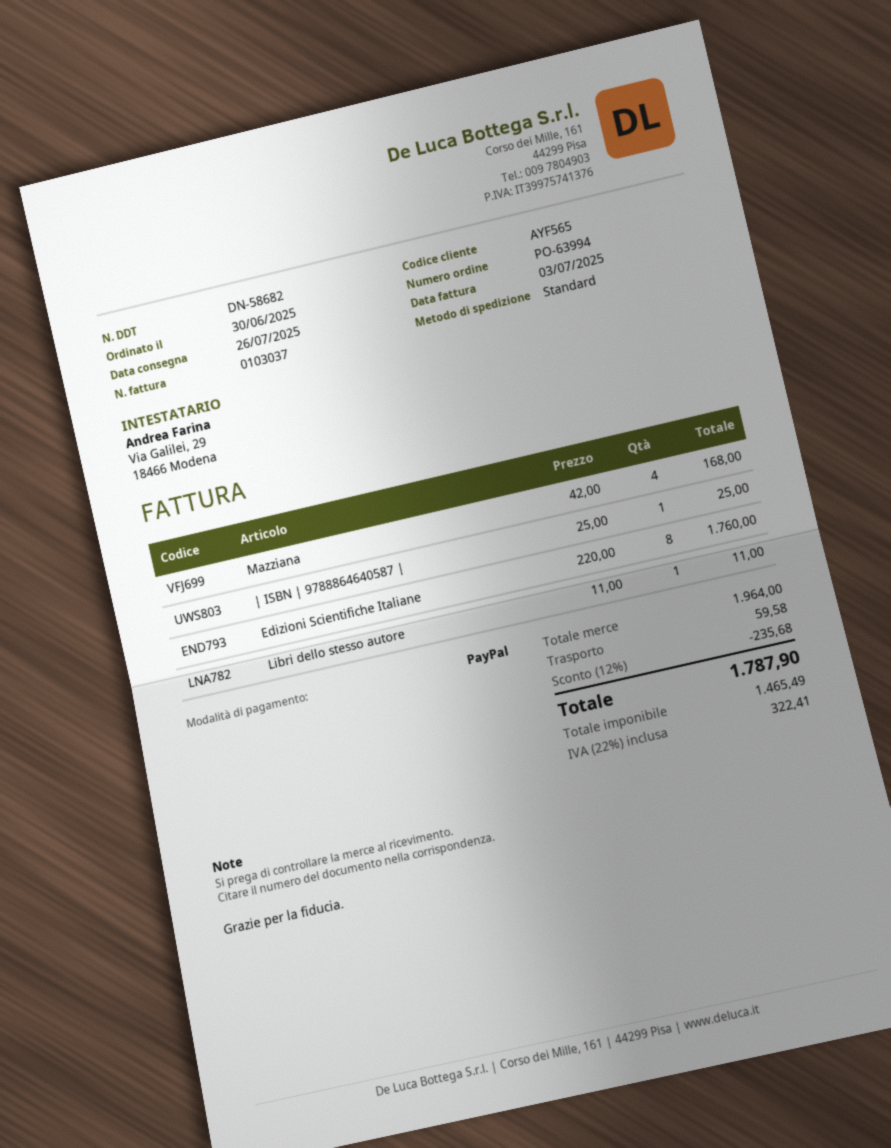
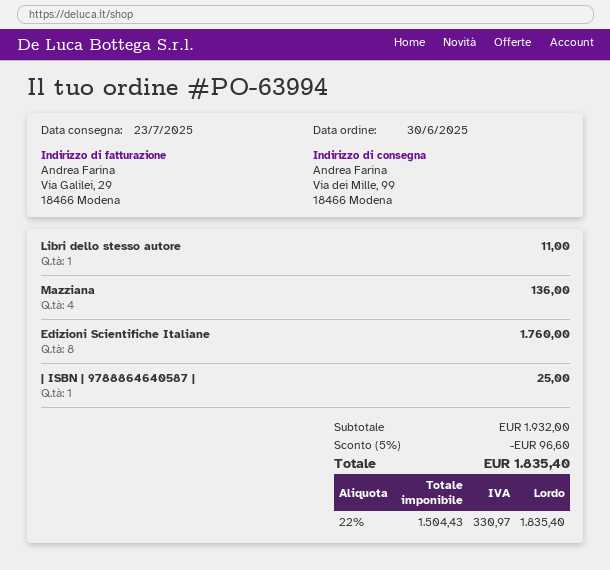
delivery date: 2025-07-26 -> 2025-07-23
Mazziana: 4 for 168.00 -> 4 for 136.00
subtotal: 1964.00 -> 1932.00
discount: 12% = 235.68 -> 5% = 96.60
shipping: 59.58 -> none
net: 1465.49 -> 1504.43
tax: 22% = 322.41 -> 22% = 330.97
total: 1787.90 -> 1835.40

